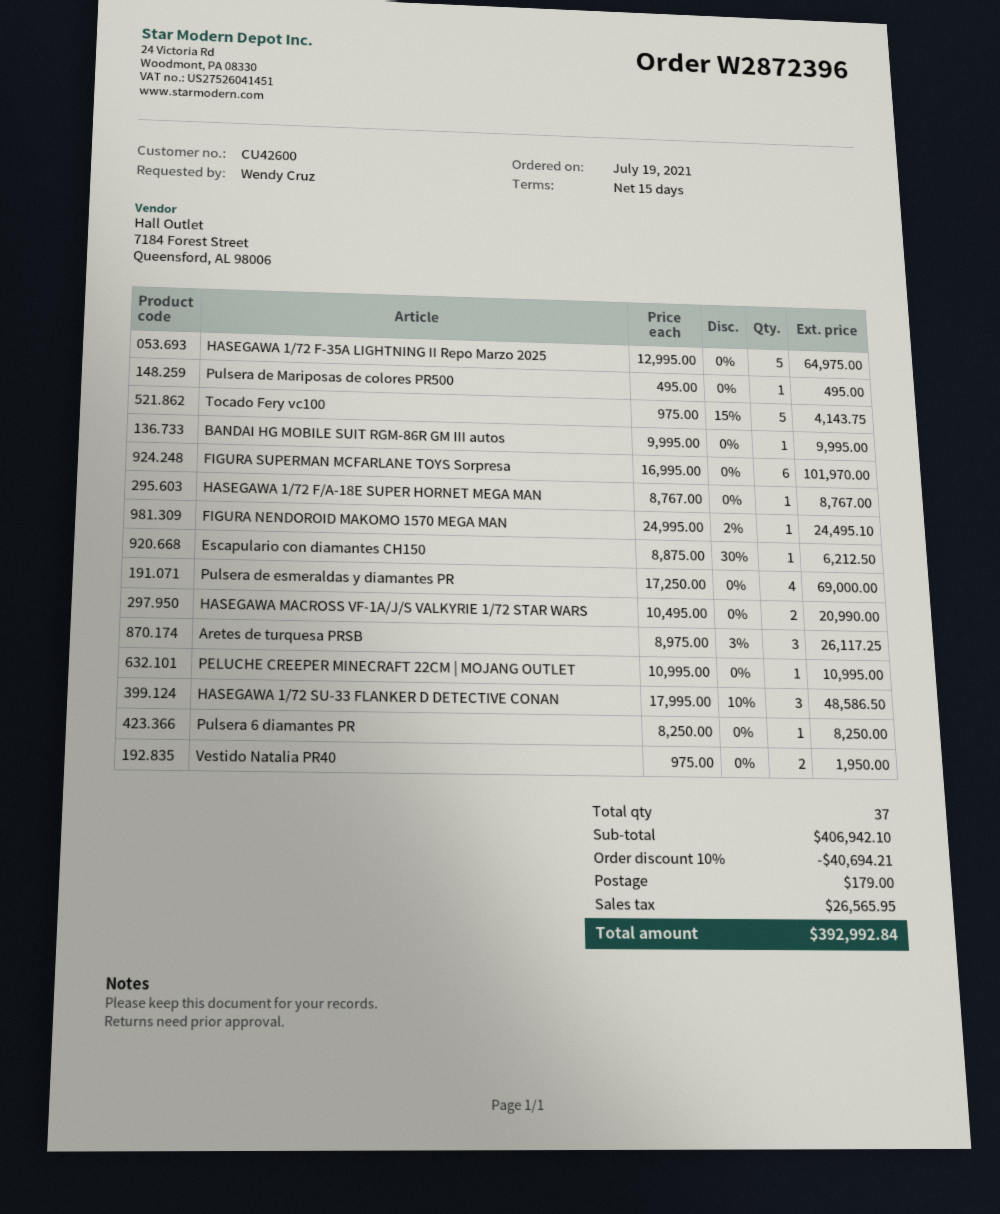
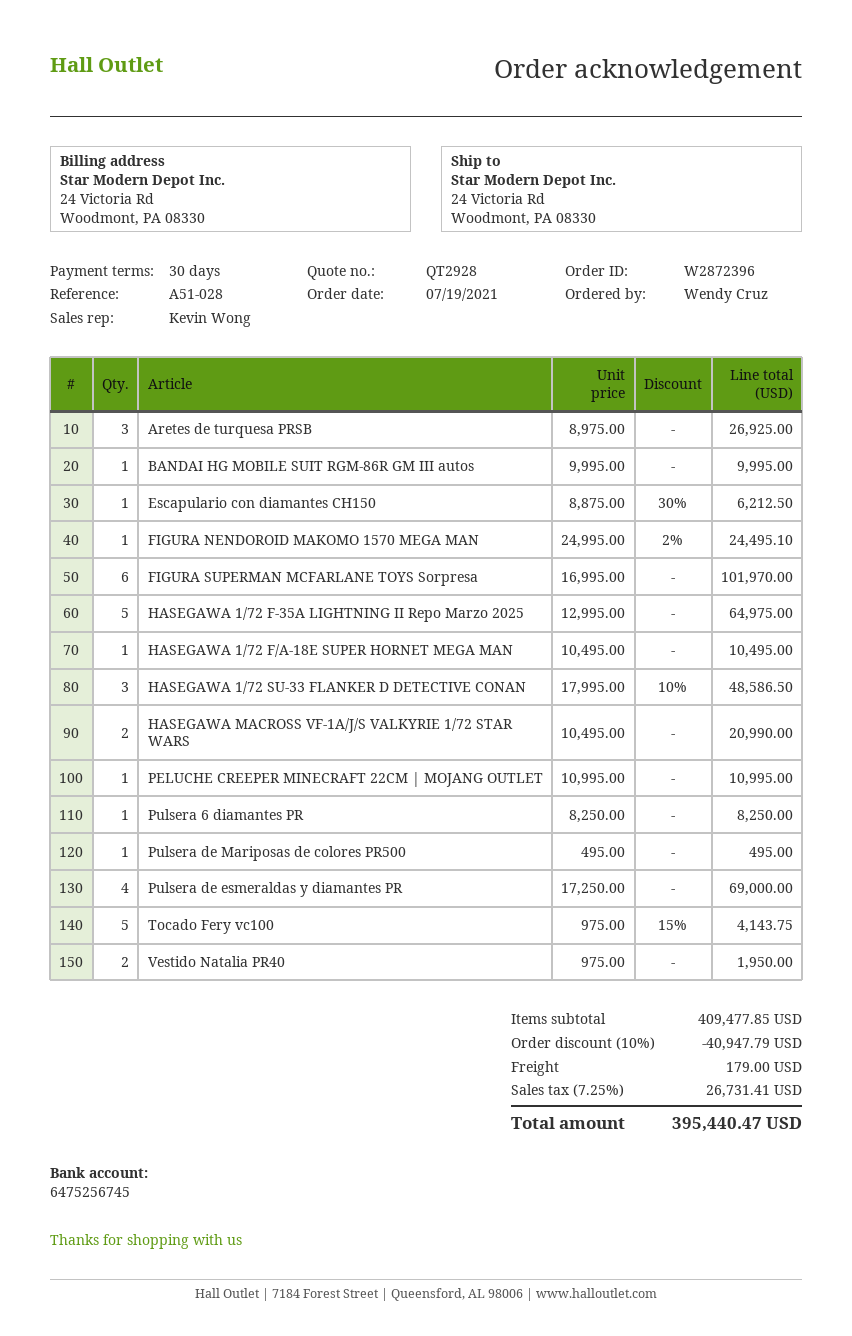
payment terms: 15 days -> 30 days
HASEGAWA 1/72 F/A-18E SUPER HORNET MEGA MAN: 1 x 8767.00 = 8767.00 -> 1 x 10495.00 = 10495.00
Aretes de turquesa PRSB: 3 x 8975.00 - 3% = 26117.25 -> 3 x 8975.00 = 26925.00
subtotal: 406942.10 -> 409477.85
discount: 10% = 40694.21 -> 10% = 40947.79
tax: 26565.95 -> 26731.41
total: 392992.84 -> 395440.47

